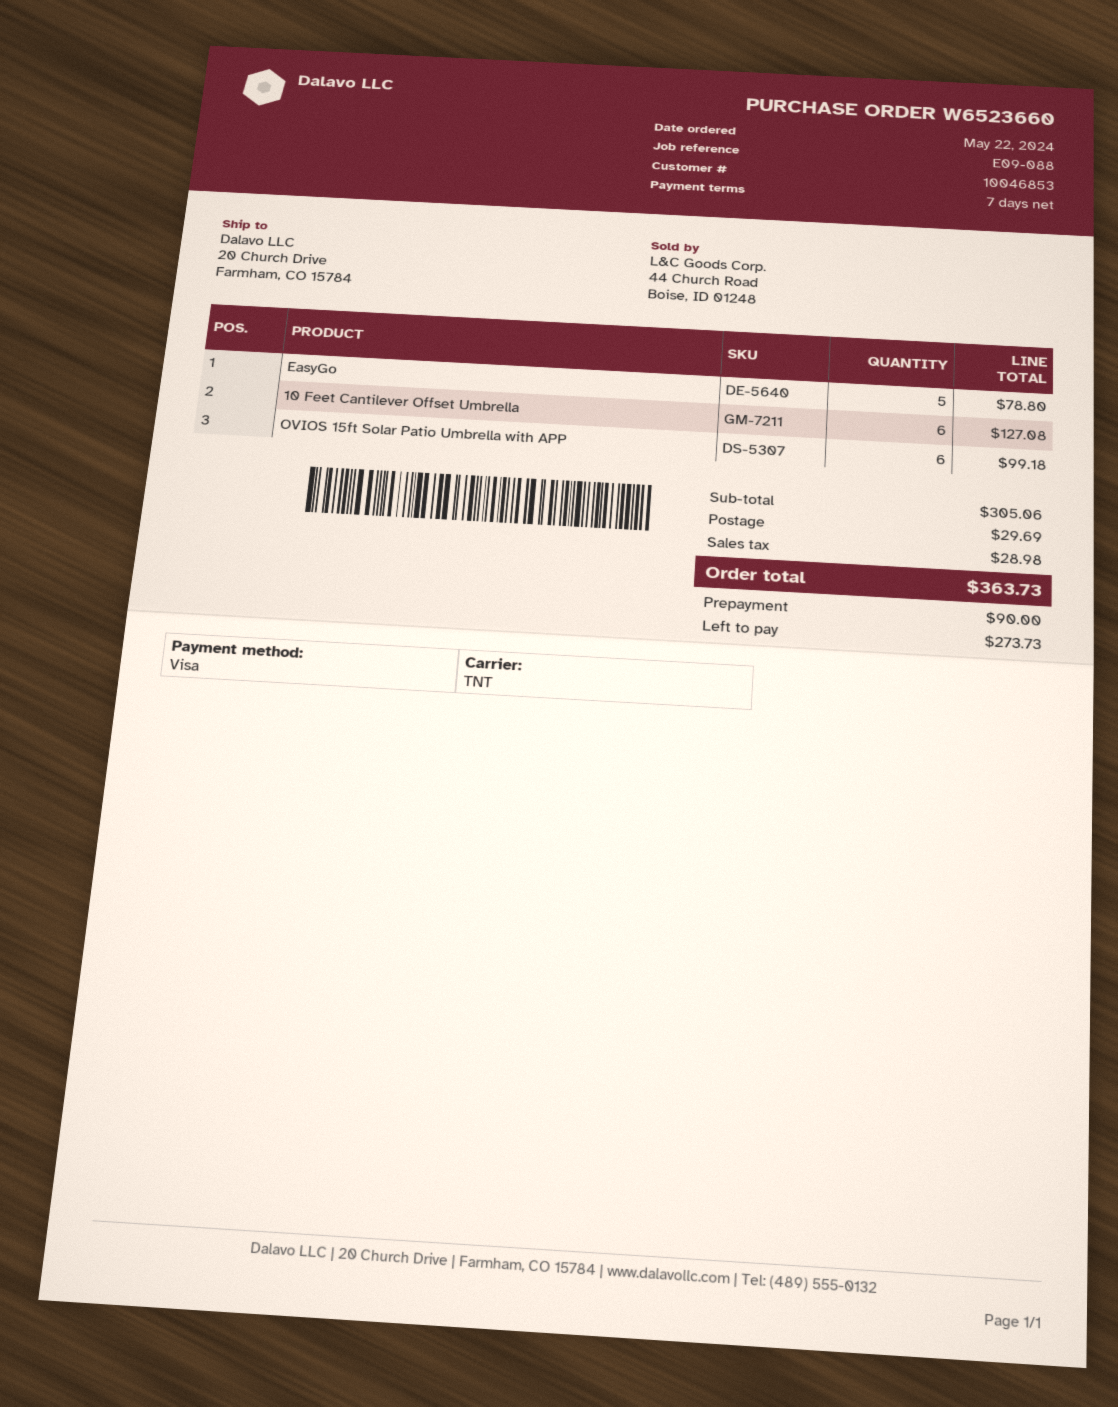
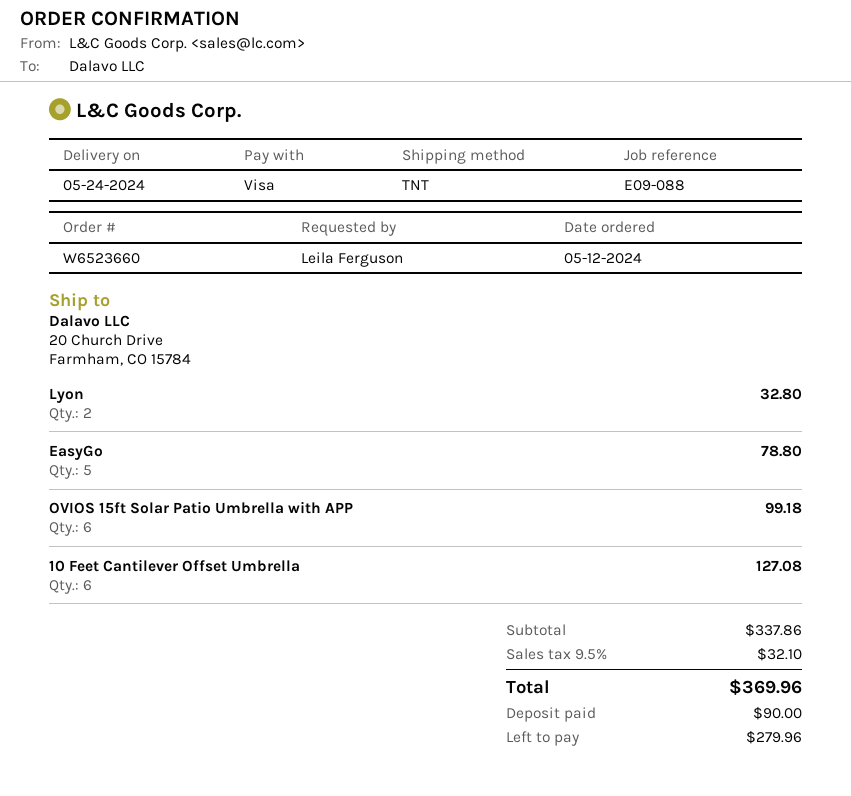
order date: 2024-05-22 -> 2024-05-12
Lyon: none -> 2 for 32.80
subtotal: 305.06 -> 337.86
shipping: 29.69 -> none
tax: 28.98 -> 32.10
total: 363.73 -> 369.96
balance: 273.73 -> 279.96

